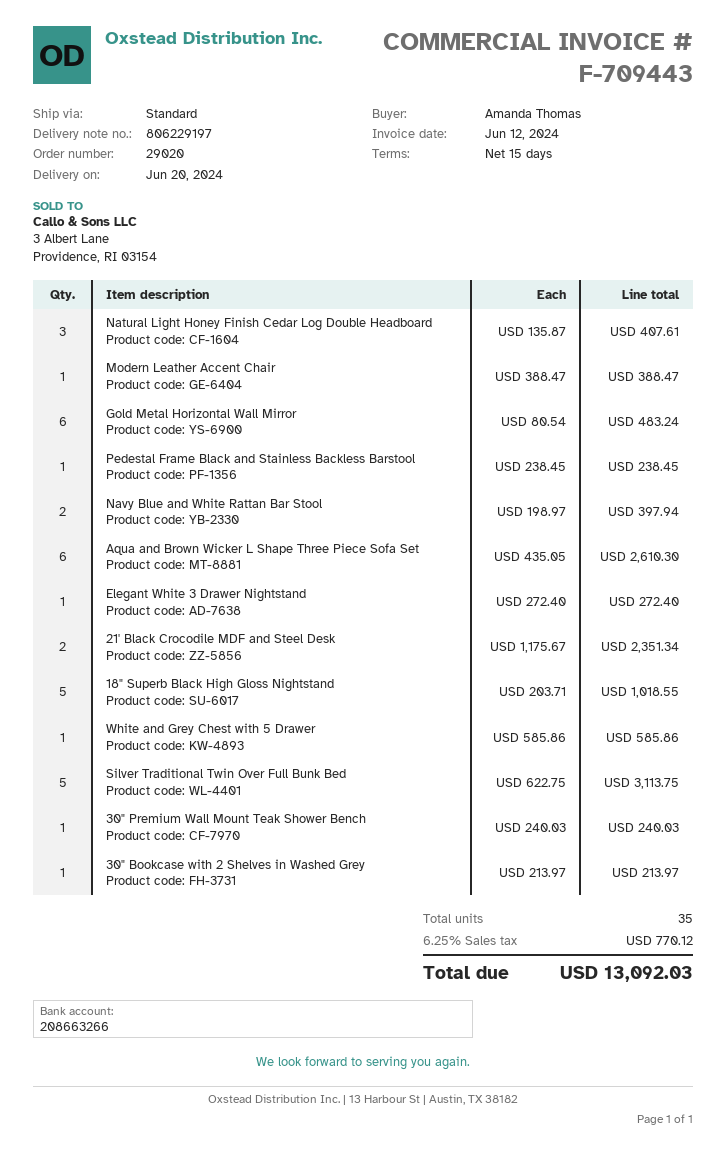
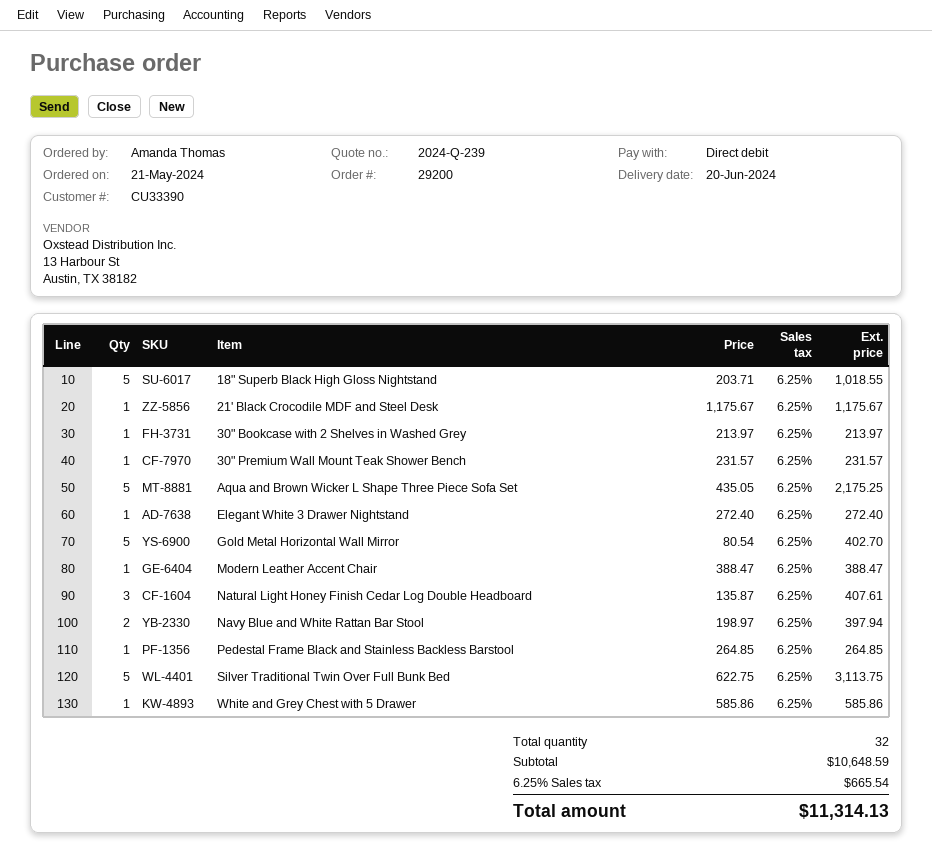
order number: 29020 -> 29200
Gold Metal Horizontal Wall Mirror: 6 x 80.54 = 483.24 -> 5 x 80.54 = 402.70
Pedestal Frame Black and Stainless Backless Barstool: 1 x 238.45 = 238.45 -> 1 x 264.85 = 264.85
Aqua and Brown Wicker L Shape Three Piece Sofa Set: 6 x 435.05 = 2610.30 -> 5 x 435.05 = 2175.25
21' Black Crocodile MDF and Steel Desk: 2 x 1175.67 = 2351.34 -> 1 x 1175.67 = 1175.67
30" Premium Wall Mount Teak Shower Bench: 1 x 240.03 = 240.03 -> 1 x 231.57 = 231.57
total quantity: 35 -> 32
tax: 6.25% = 770.12 -> 6.25% = 665.54
total: 13092.03 -> 11314.13

